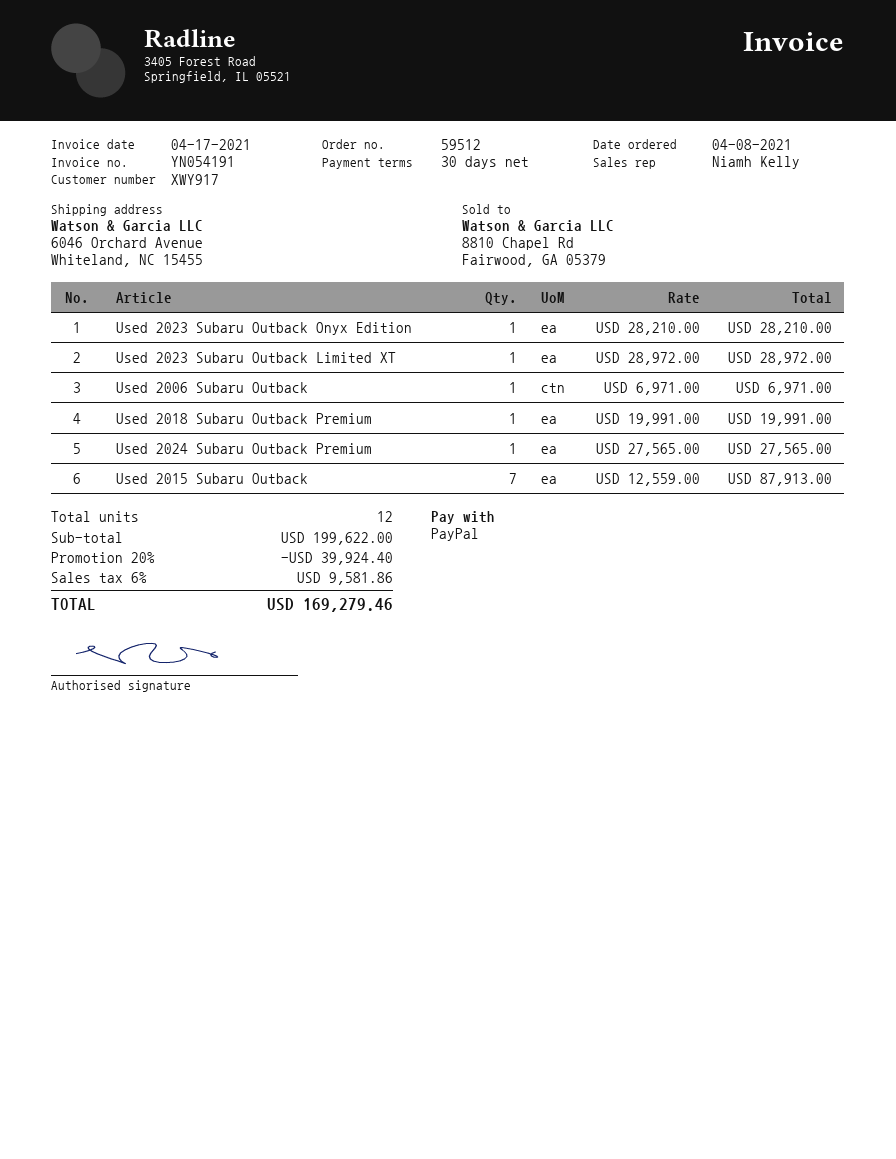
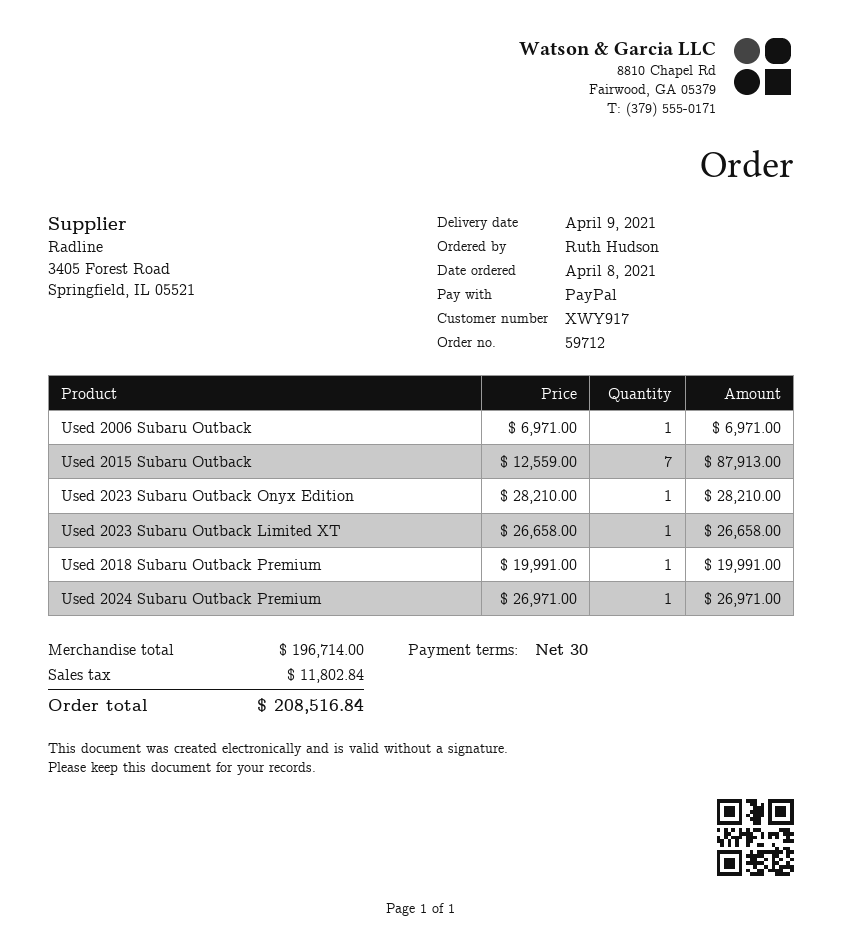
order number: 59512 -> 59712
Used 2023 Subaru Outback Limited XT: 1 x 28972.00 = 28972.00 -> 1 x 26658.00 = 26658.00
Used 2024 Subaru Outback Premium: 1 x 27565.00 = 27565.00 -> 1 x 26971.00 = 26971.00
subtotal: 199622.00 -> 196714.00
discount: 20% = 39924.40 -> none
tax: 9581.86 -> 11802.84
total: 169279.46 -> 208516.84

